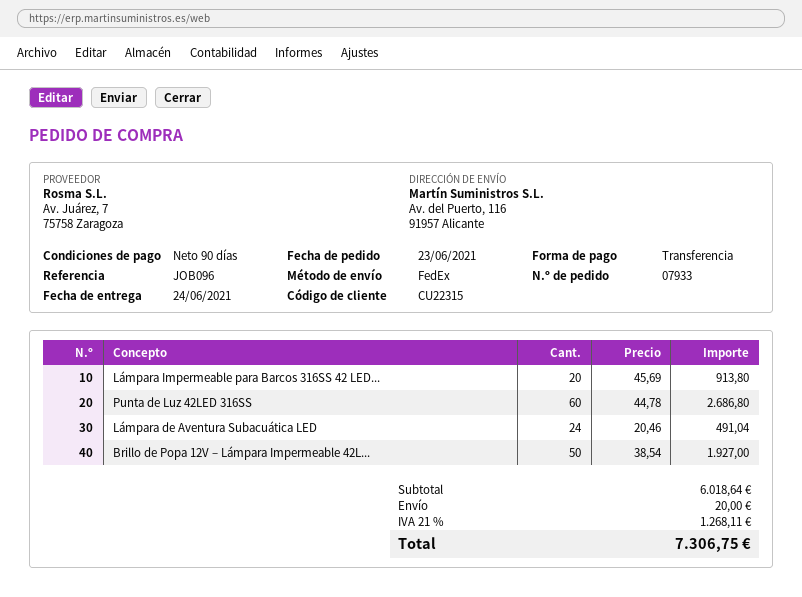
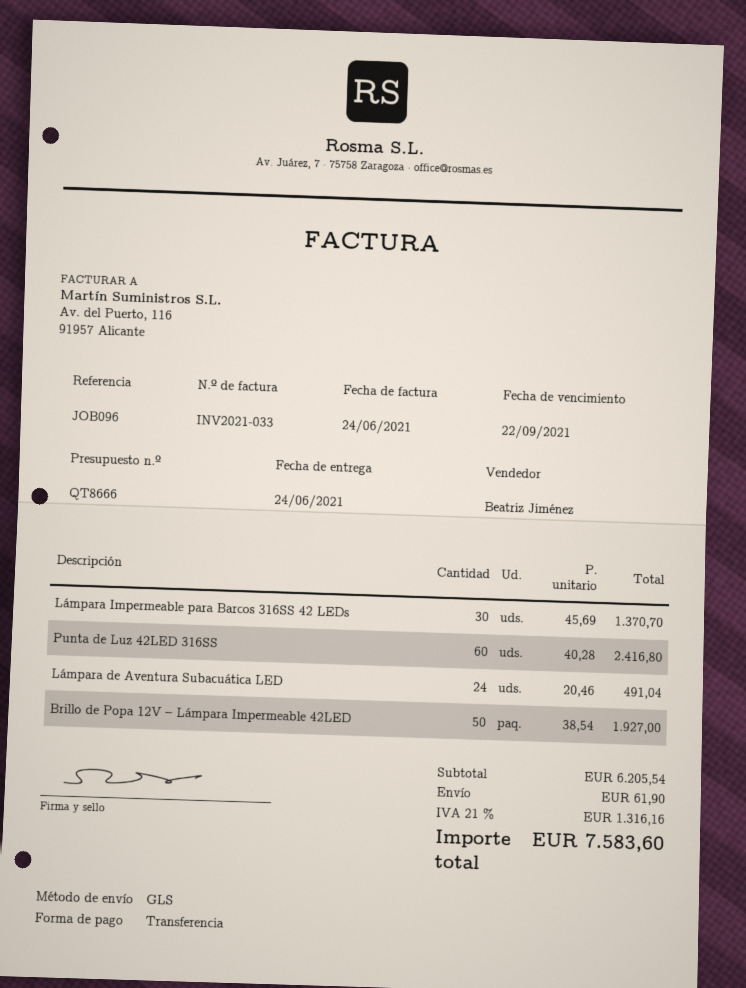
shipping method: FedEx -> GLS
Lámpara Impermeable para Barcos 316SS 42 LED...: 20 x 45.69 = 913.80 -> 30 x 45.69 = 1370.70
Punta de Luz 42LED 316SS: 60 x 44.78 = 2686.80 -> 60 x 40.28 = 2416.80
subtotal: 6018.64 -> 6205.54
shipping: 20.00 -> 61.90
tax: 21% = 1268.11 -> 21% = 1316.16
total: 7306.75 -> 7583.60

